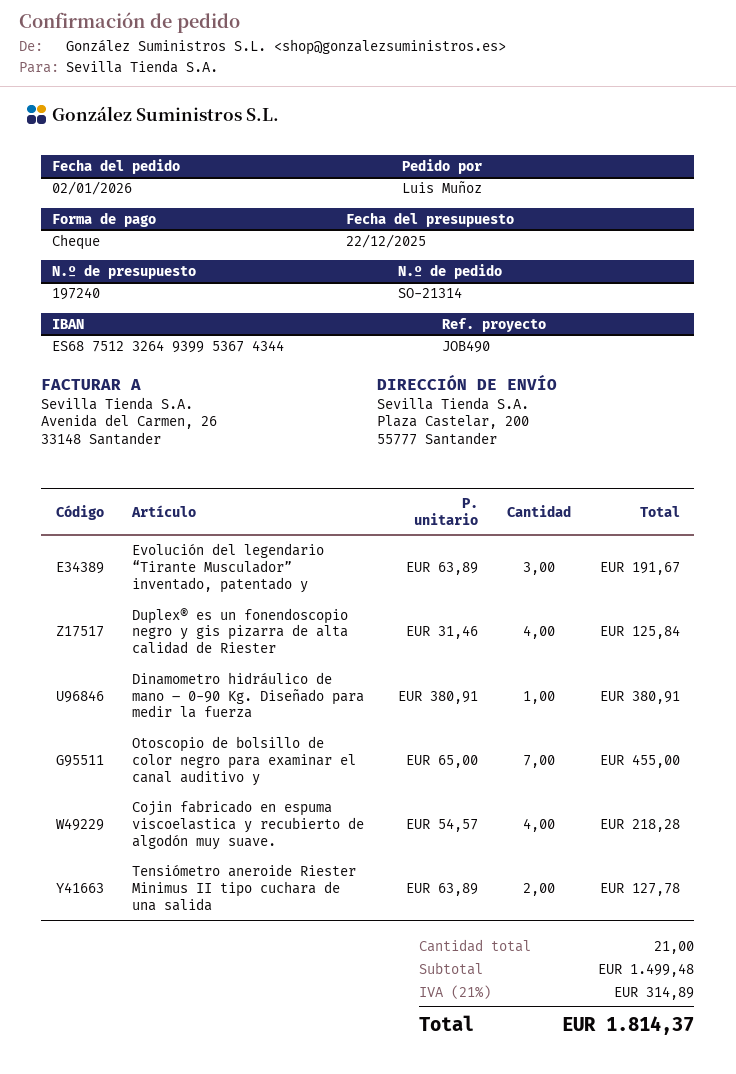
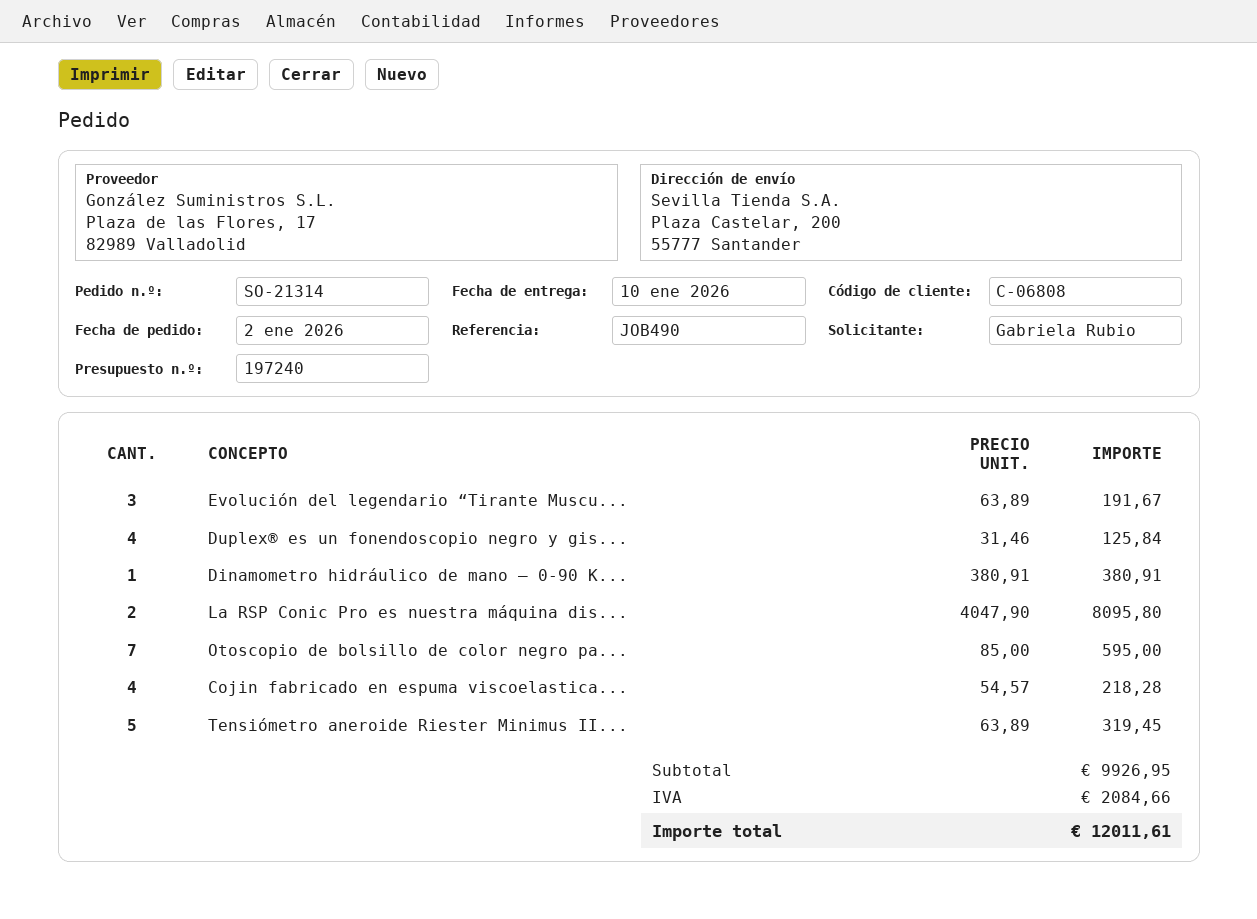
ordered by: Luis Muñoz -> Gabriela Rubio
Otoscopio de bolsillo de color negro para examinar el canal auditivo y: 7 x 65.00 = 455.00 -> 7 x 85.00 = 595.00
Tensiómetro aneroide Riester Minimus II tipo cuchara de una salida: 2 x 63.89 = 127.78 -> 5 x 63.89 = 319.45
La RSP Conic Pro es nuestra máquina dis...: none -> 2 x 4047.90 = 8095.80
subtotal: 1499.48 -> 9926.95
tax: 314.89 -> 2084.66
total: 1814.37 -> 12011.61

